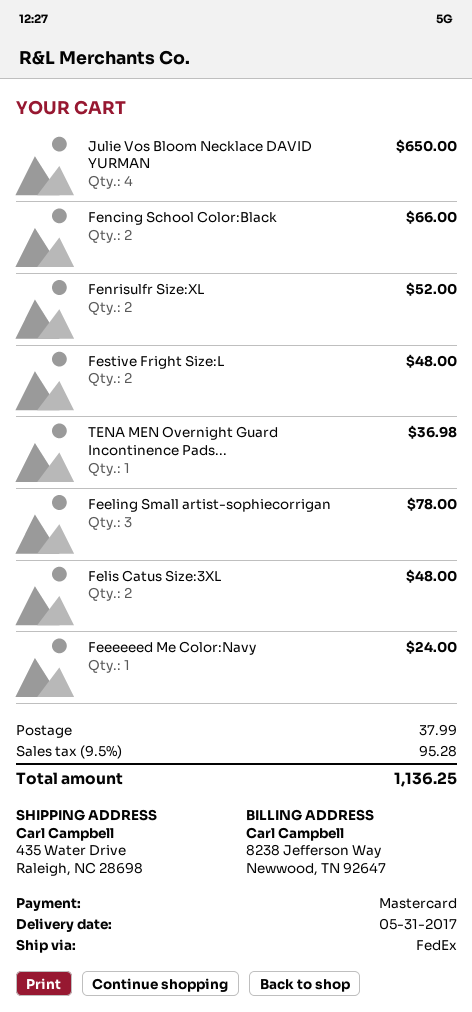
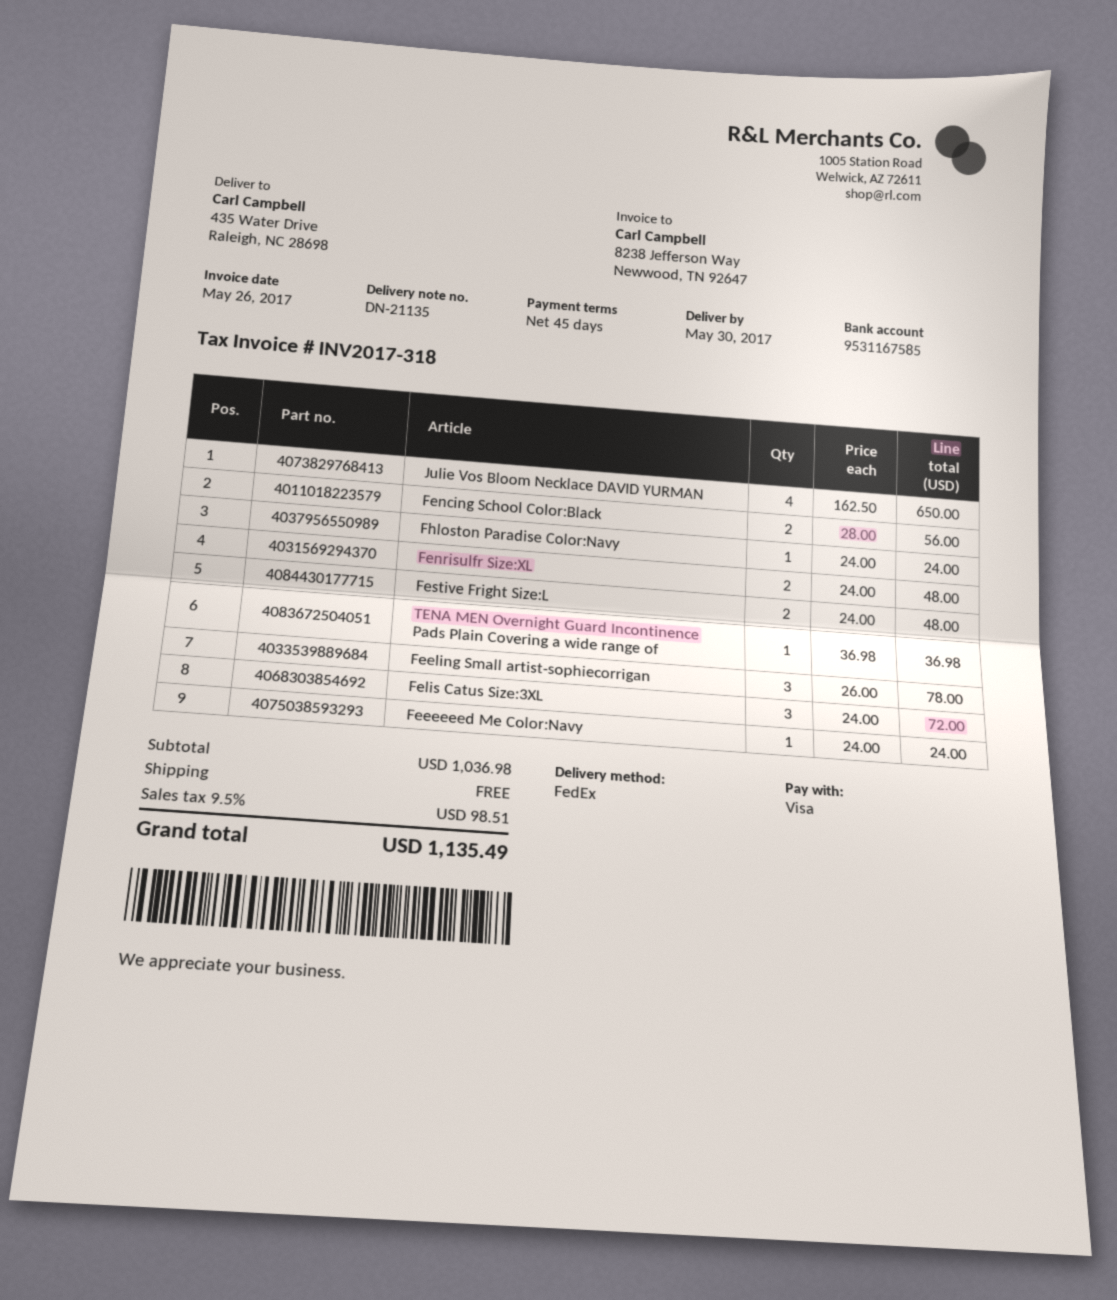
delivery date: 2017-05-31 -> 2017-05-30
payment method: Mastercard -> Visa
Fencing School Color:Black: 2 for 66.00 -> 2 for 56.00
Fenrisulfr Size:XL: 2 for 52.00 -> 2 for 48.00
Felis Catus Size:3XL: 2 for 48.00 -> 3 for 72.00
Fhloston Paradise Color:Navy: none -> 1 for 24.00
shipping: 37.99 -> 0.00
tax: 9.5% = 95.28 -> 9.5% = 98.51
total: 1136.25 -> 1135.49

